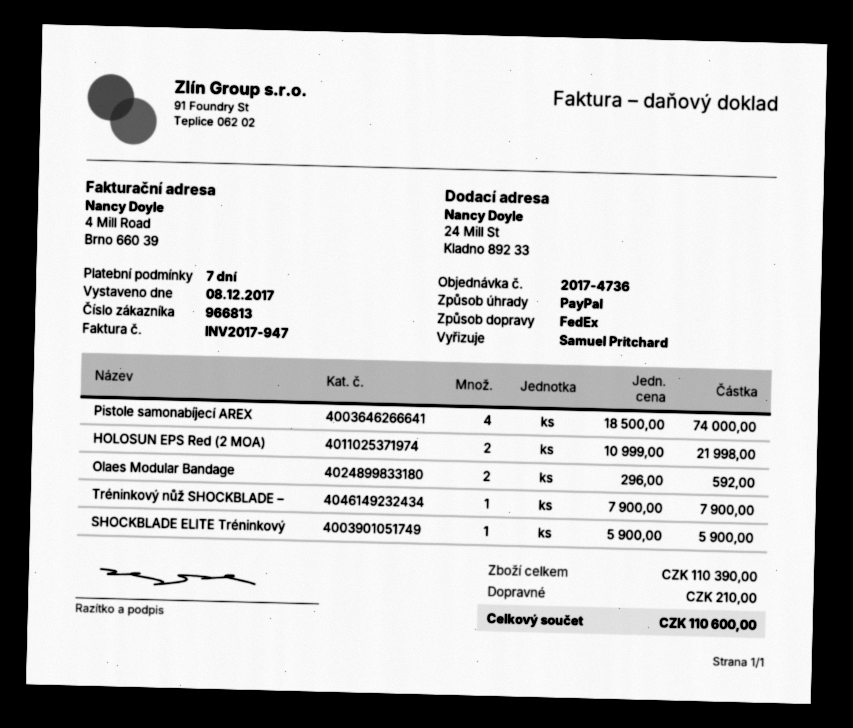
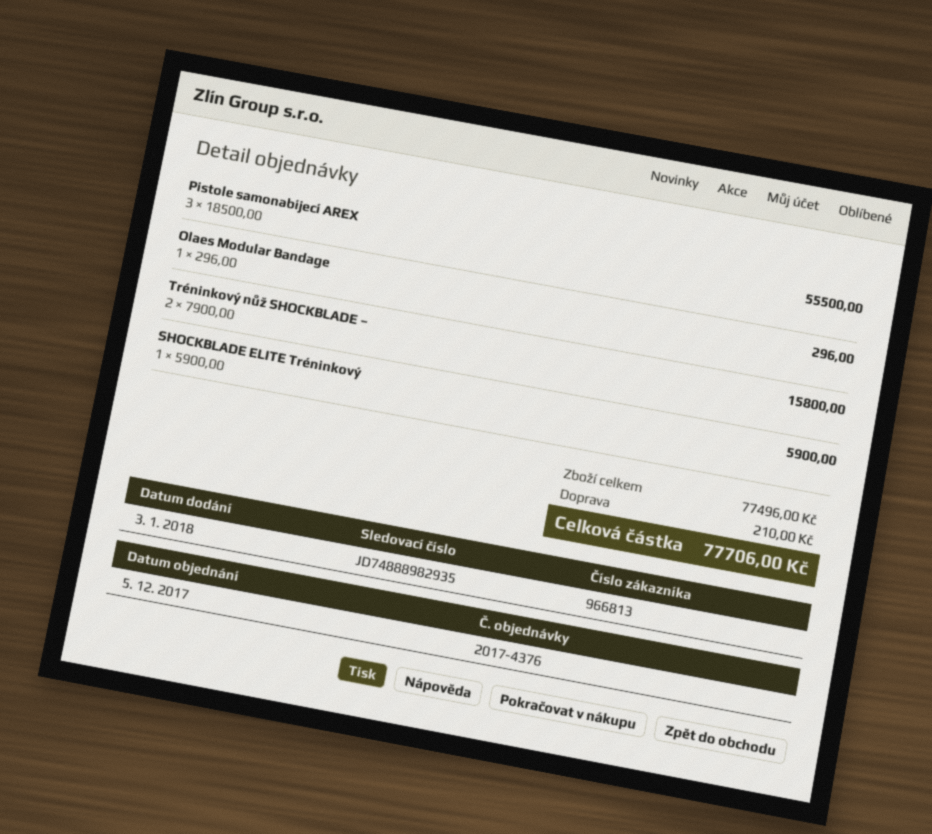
order number: 2017-4736 -> 2017-4376
Pistole samonabíjecí AREX: 4 x 18500.00 = 74000.00 -> 3 x 18500.00 = 55500.00
HOLOSUN EPS Red (2 MOA): 2 x 10999.00 = 21998.00 -> none
Olaes Modular Bandage: 2 x 296.00 = 592.00 -> 1 x 296.00 = 296.00
Tréninkový nůž SHOCKBLADE –: 1 x 7900.00 = 7900.00 -> 2 x 7900.00 = 15800.00
subtotal: 110390.00 -> 77496.00
total: 110600.00 -> 77706.00

